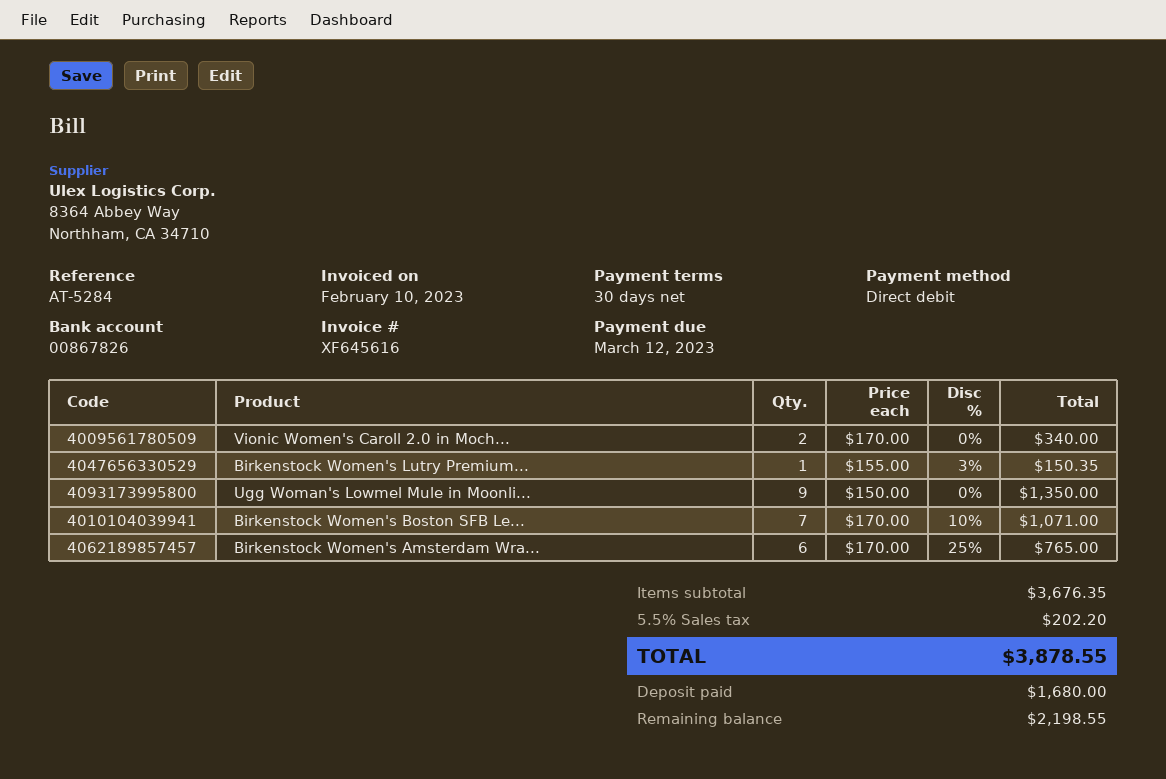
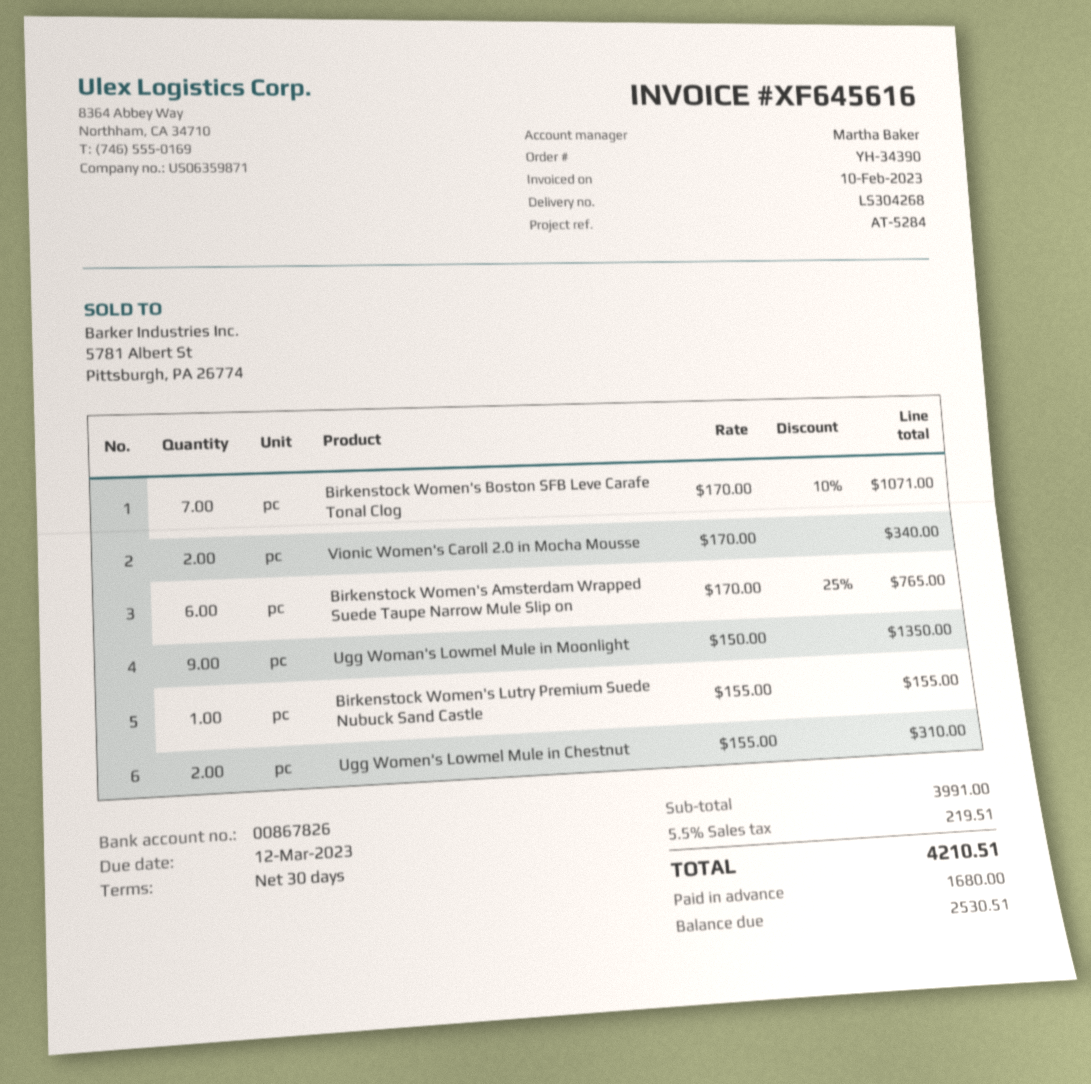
Birkenstock Women's Lutry Premium...: 1 x 155.00 - 3% = 150.35 -> 1 x 155.00 = 155.00
Ugg Women's Lowmel Mule in Chestnut: none -> 2 x 155.00 = 310.00
subtotal: 3676.35 -> 3991.00
tax: 5.5% = 202.20 -> 5.5% = 219.51
total: 3878.55 -> 4210.51
balance: 2198.55 -> 2530.51

